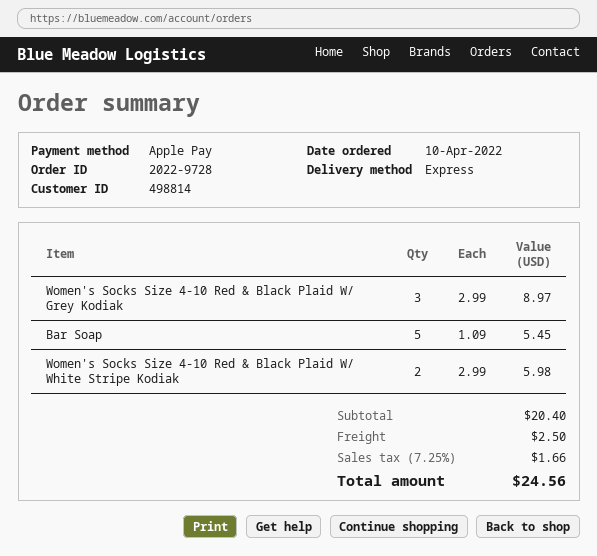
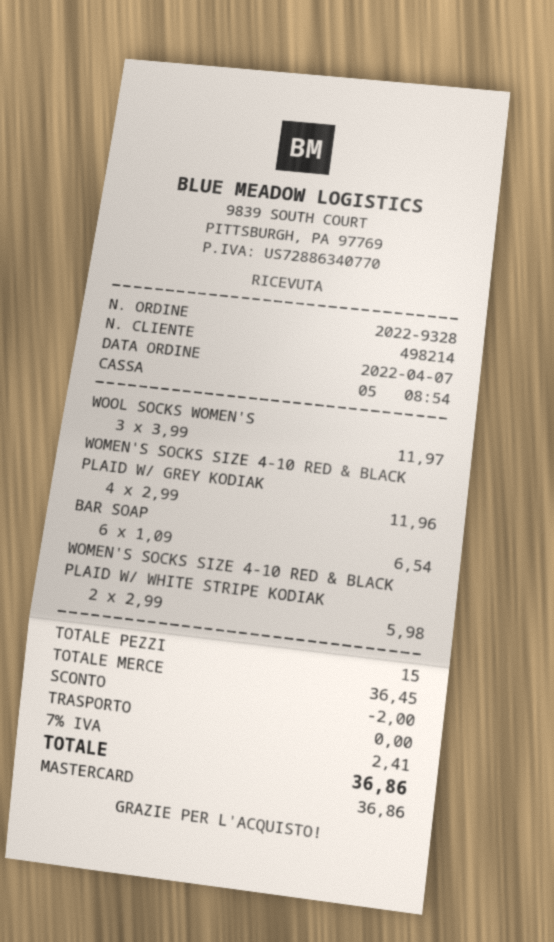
order number: 2022-9728 -> 2022-9328
order date: 2022-04-10 -> 2022-04-07
customer number: 498814 -> 498214
payment method: Apple Pay -> Mastercard
Women's Socks Size 4-10 Red & Black Plaid W/ Grey Kodiak: 3 x 2.99 = 8.97 -> 4 x 2.99 = 11.96
Bar Soap: 5 x 1.09 = 5.45 -> 6 x 1.09 = 6.54
WOOL SOCKS WOMEN'S: none -> 3 x 3.99 = 11.97
subtotal: 20.40 -> 36.45
discount: none -> 2.00
shipping: 2.50 -> 0.00
tax: 7.25% = 1.66 -> 7% = 2.41
total: 24.56 -> 36.86

